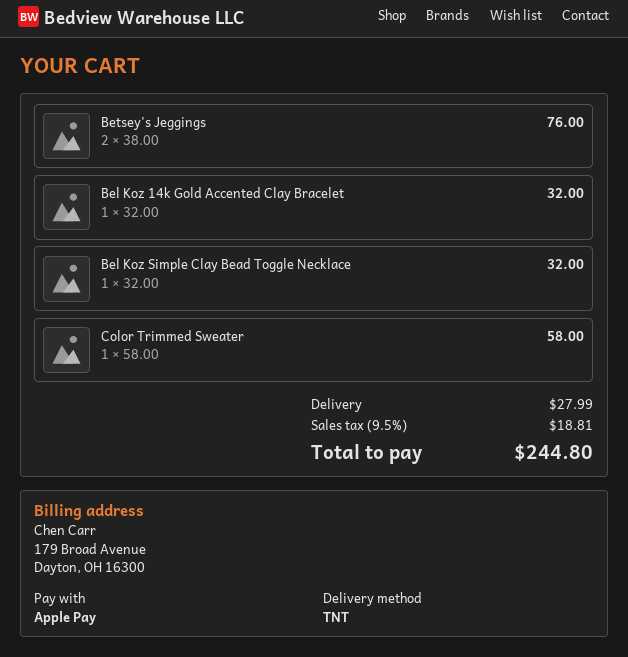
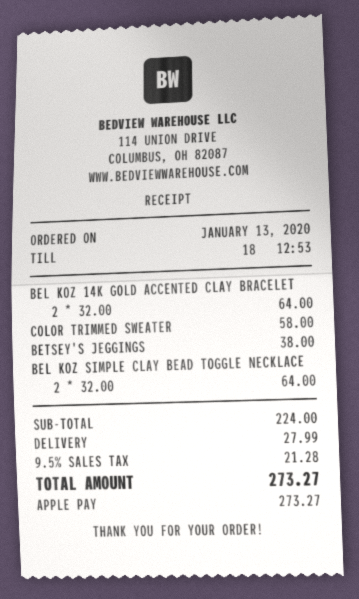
Betsey's Jeggings: 2 x 38.00 = 76.00 -> 1 x 38.00 = 38.00
Bel Koz 14k Gold Accented Clay Bracelet: 1 x 32.00 = 32.00 -> 2 x 32.00 = 64.00
Bel Koz Simple Clay Bead Toggle Necklace: 1 x 32.00 = 32.00 -> 2 x 32.00 = 64.00
tax: 9.5% = 18.81 -> 9.5% = 21.28
total: 244.80 -> 273.27

